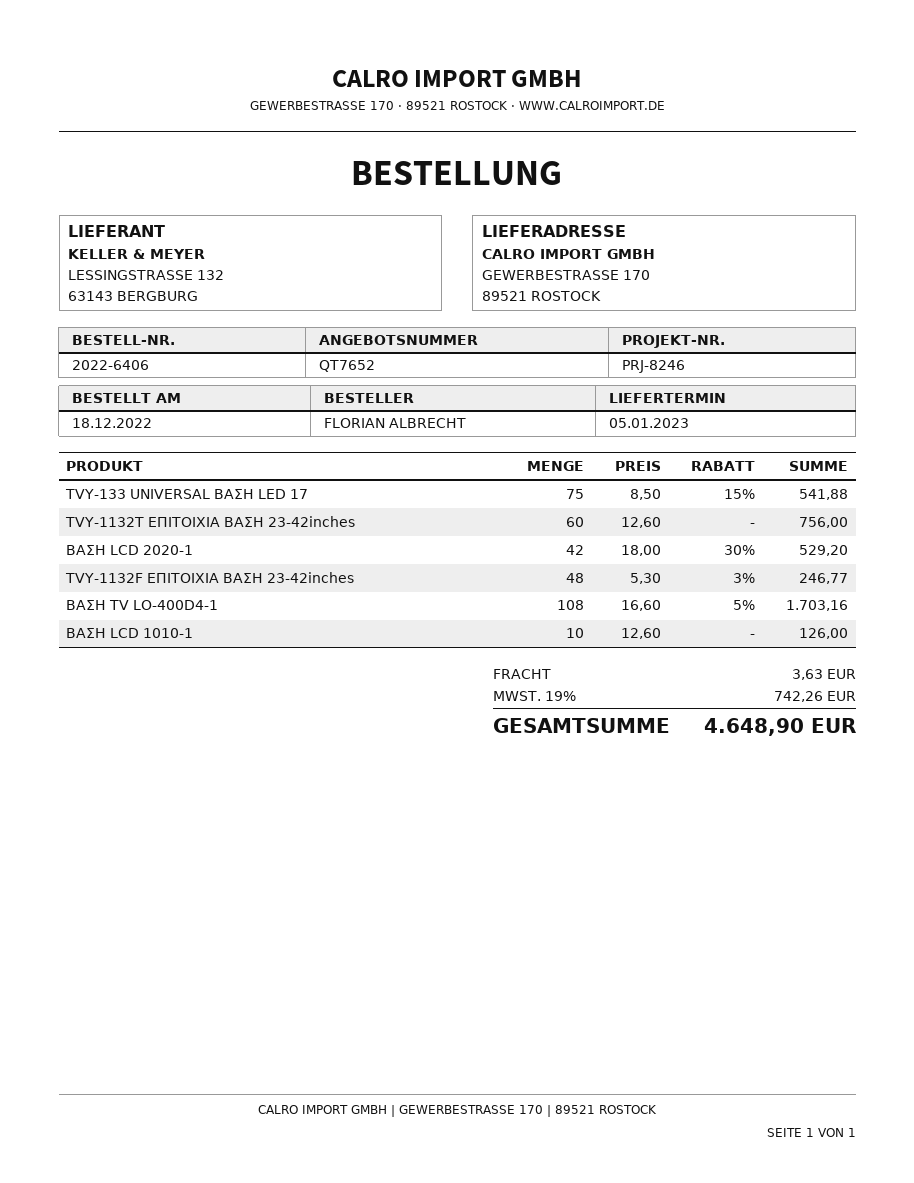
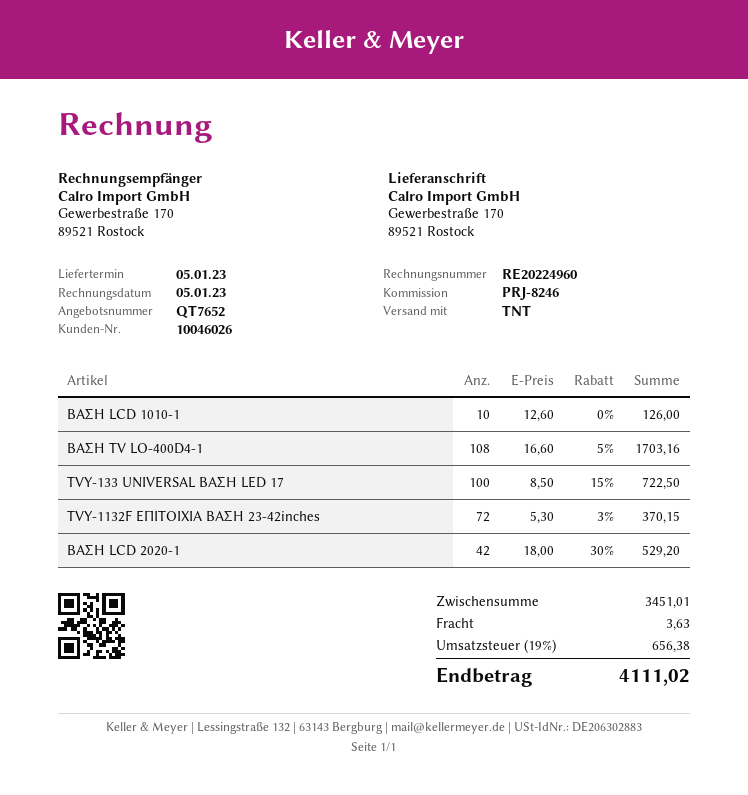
TVY-133 UNIVERSAL ΒΑΣΗ LED 17: 75 x 8.50 - 15% = 541.88 -> 100 x 8.50 - 15% = 722.50
TVY-1132T ΕΠΙΤΟΙΧΙΑ ΒΑΣΗ 23-42inches: 60 x 12.60 = 756.00 -> none
TVY-1132F ΕΠΙΤΟΙΧΙΑ ΒΑΣΗ 23-42inches: 48 x 5.30 - 3% = 246.77 -> 72 x 5.30 - 3% = 370.15
tax: 19% = 742.26 -> 19% = 656.38
total: 4648.90 -> 4111.02

